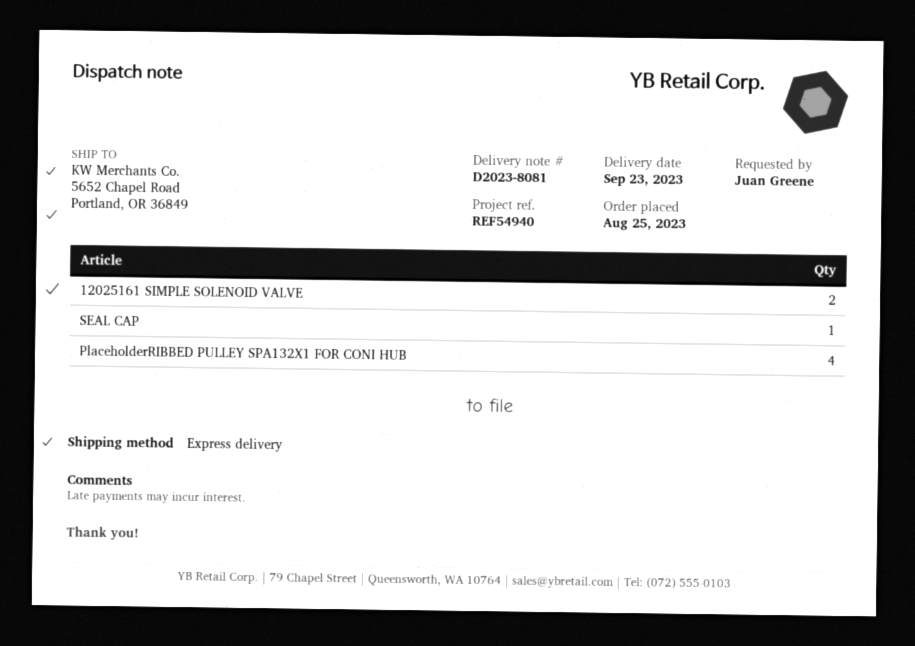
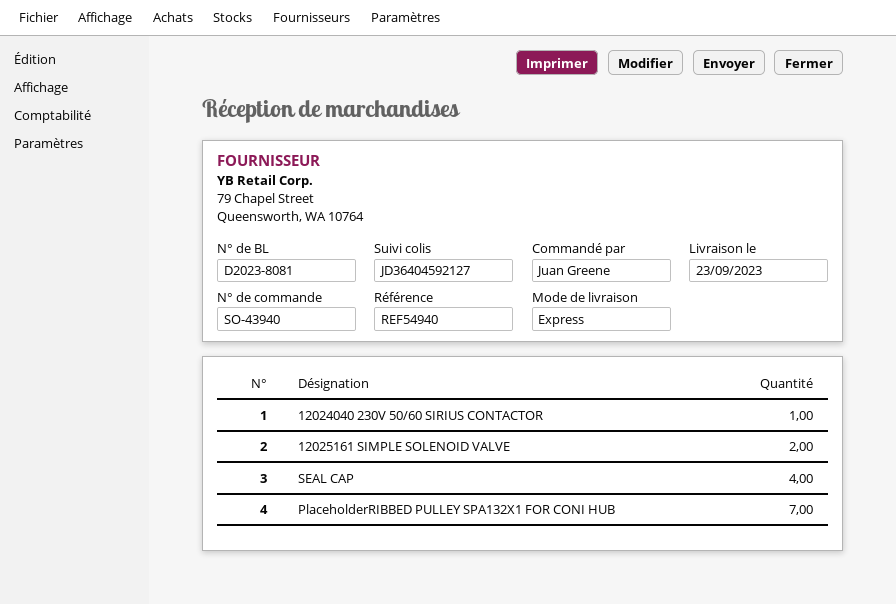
SEAL CAP: 1 -> 4
PlaceholderRIBBED PULLEY SPA132X1 FOR CONI HUB: 4 -> 7
12024040 230V 50/60 SIRIUS CONTACTOR: none -> 1

